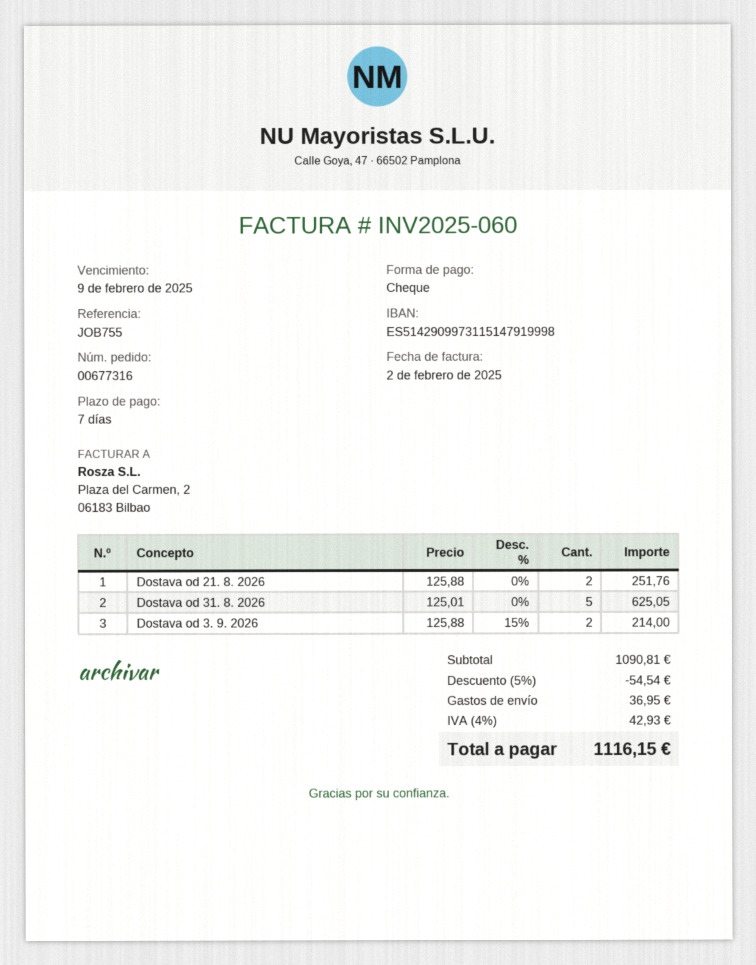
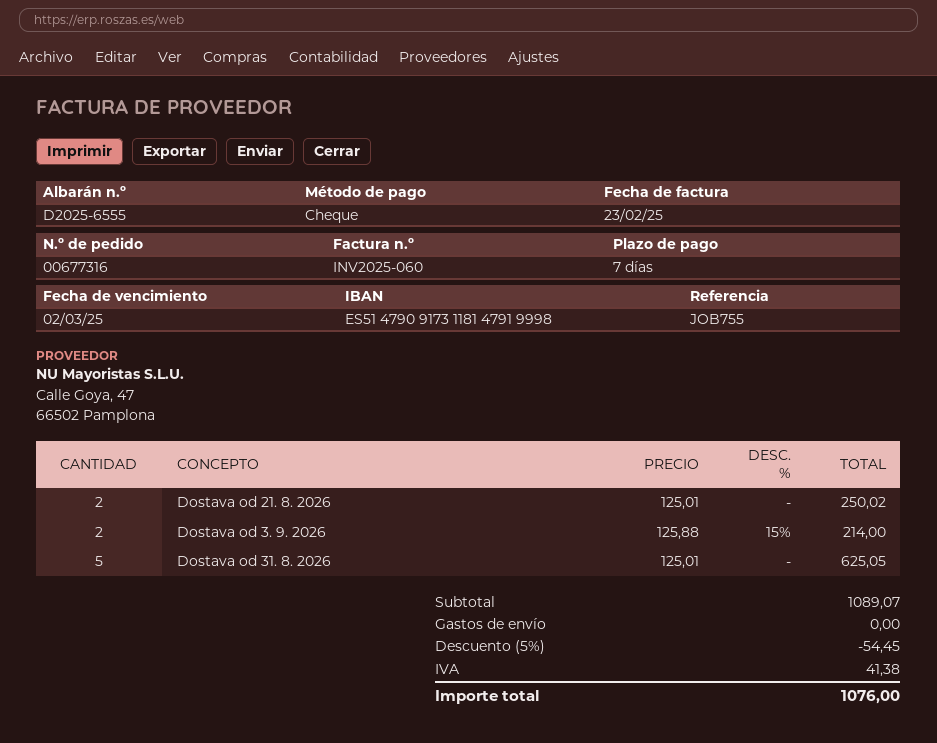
invoice date: 2025-02-02 -> 2025-02-23
due date: 2025-02-09 -> 2025-03-02
bank account: ES5142909973115147919998 -> ES5147909173118147919998
Dostava od 21. 8. 2026: 2 x 125.88 = 251.76 -> 2 x 125.01 = 250.02
subtotal: 1090.81 -> 1089.07
discount: 5% = 54.54 -> 5% = 54.45
shipping: 36.95 -> 0.00
tax: 42.93 -> 41.38
total: 1116.15 -> 1076.00

